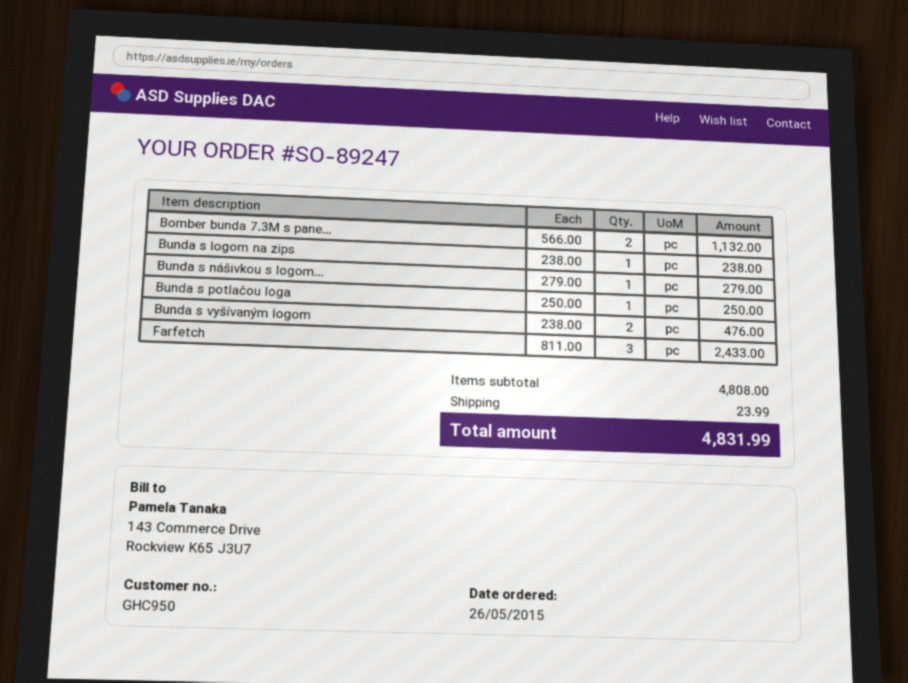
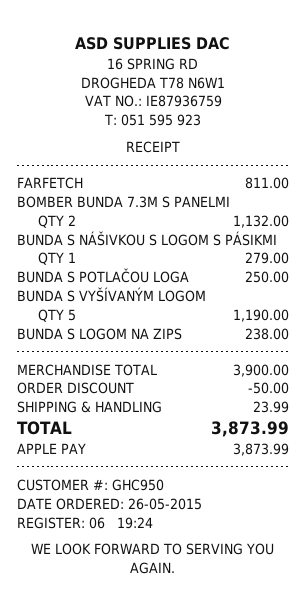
Bunda s vyšívaným logom: 2 for 476.00 -> 5 for 1190.00
Farfetch: 3 for 2433.00 -> 1 for 811.00
subtotal: 4808.00 -> 3900.00
discount: none -> 50.00
total: 4831.99 -> 3873.99

